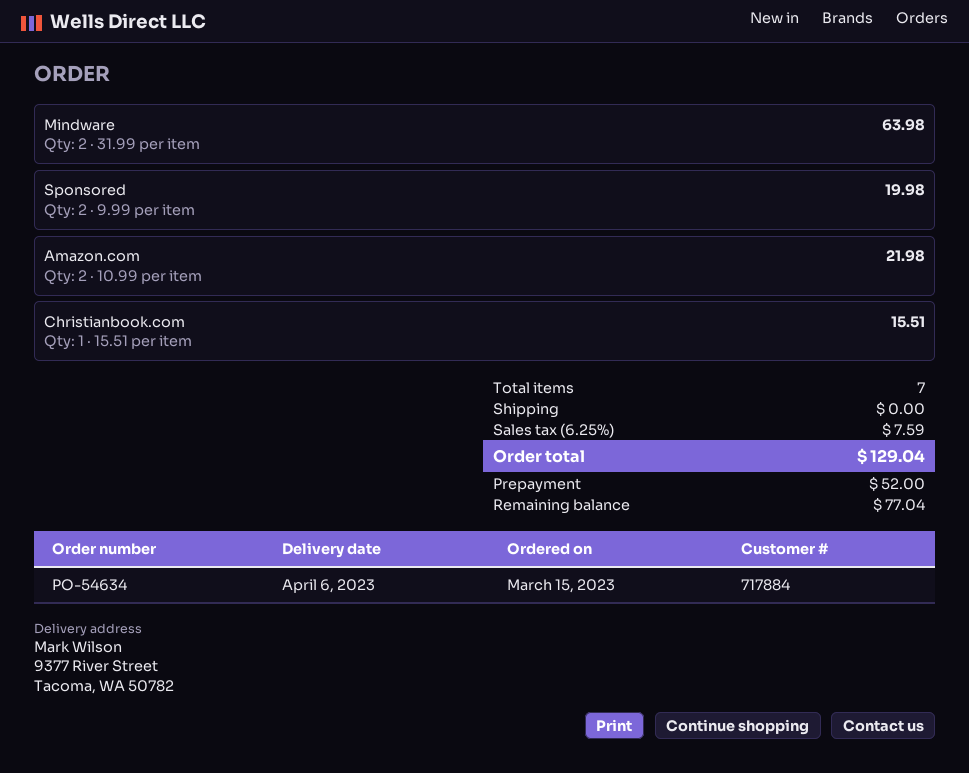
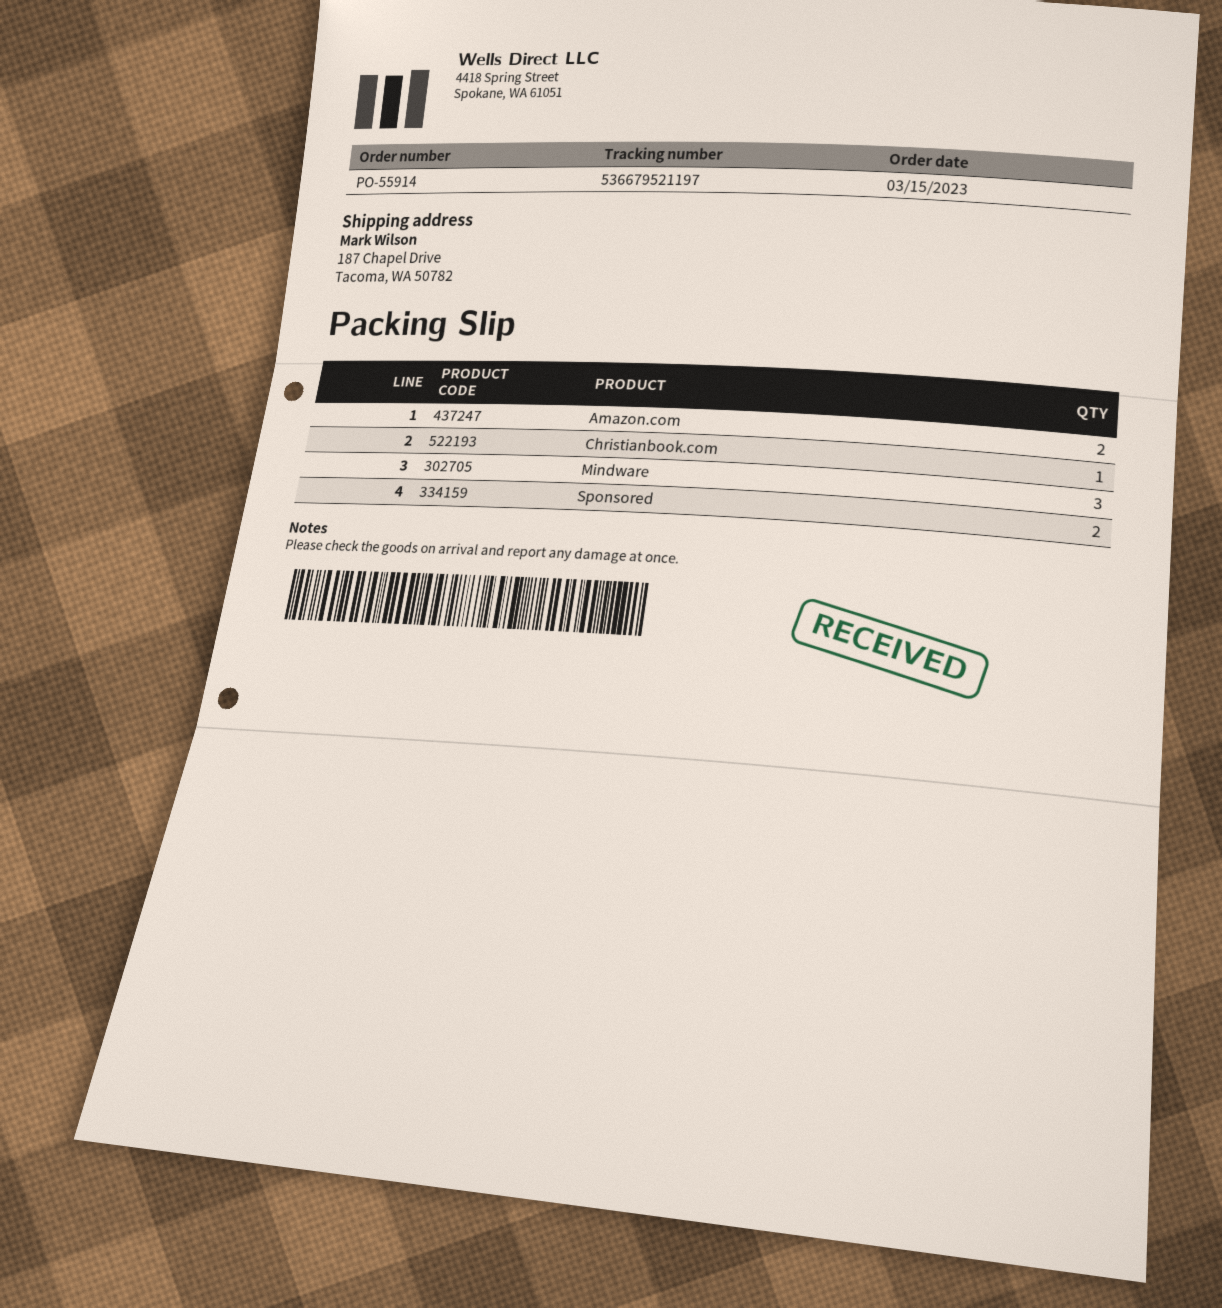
order number: PO-54634 -> PO-55914
ship to: 9377 River Street, Tacoma, WA 50782 -> 187 Chapel Drive, Tacoma, WA 50782
Mindware: 2 -> 3

